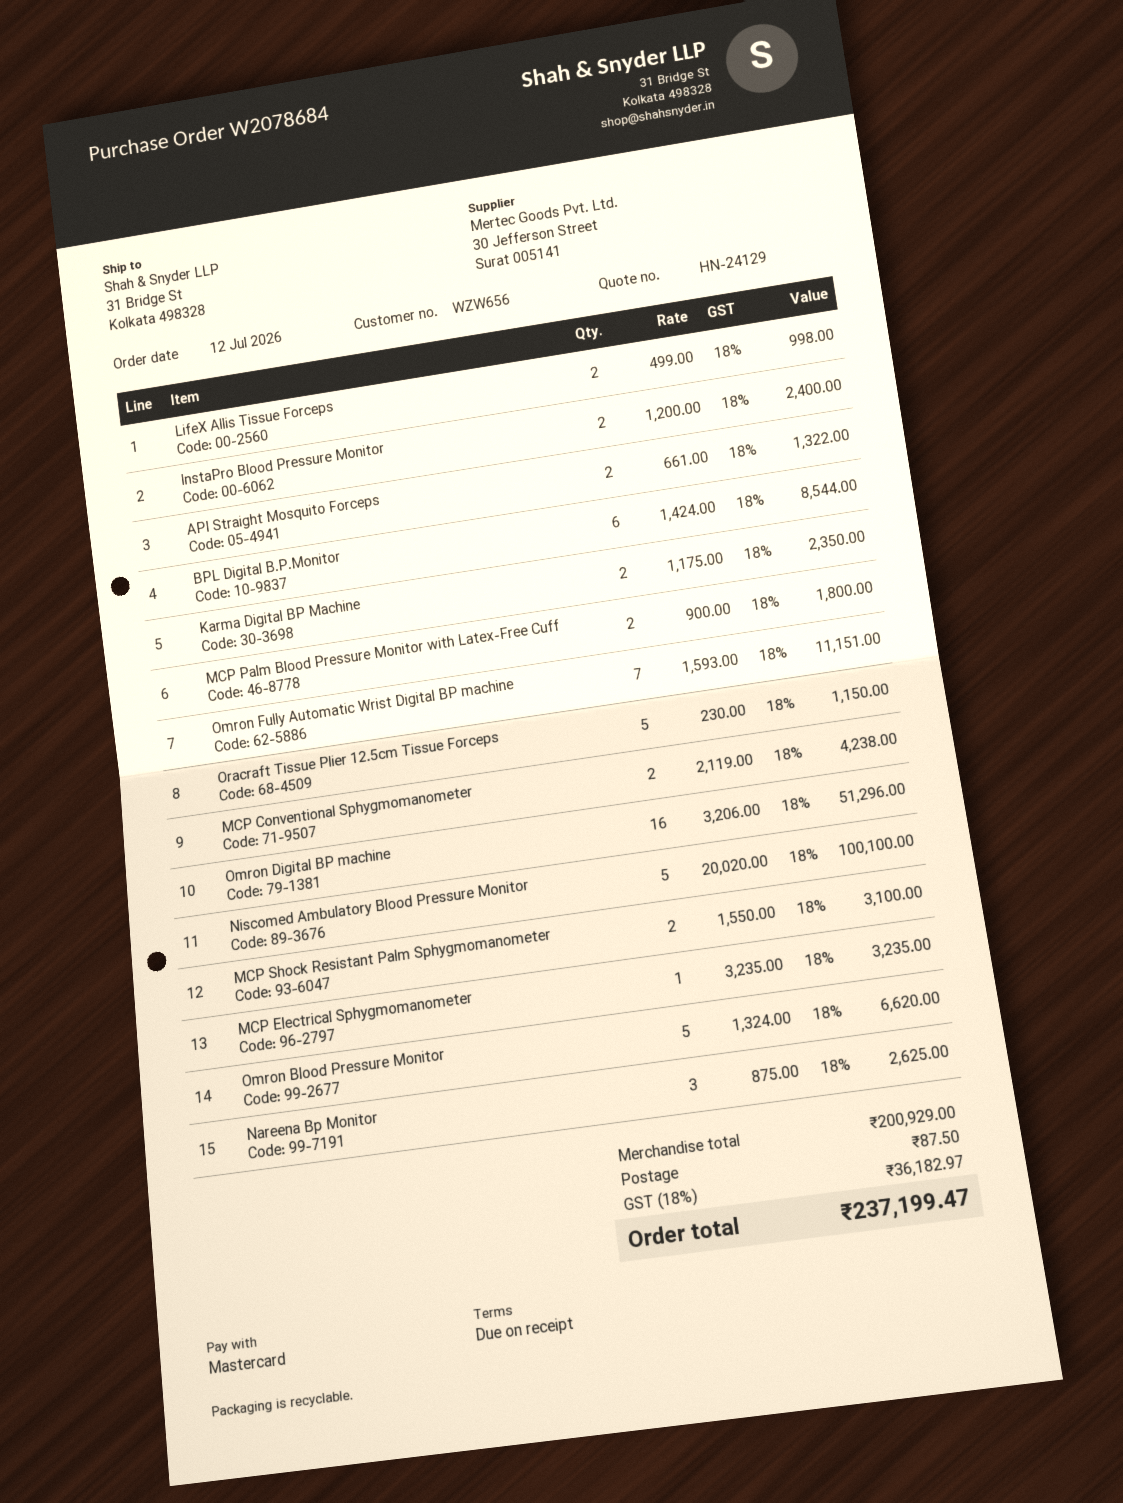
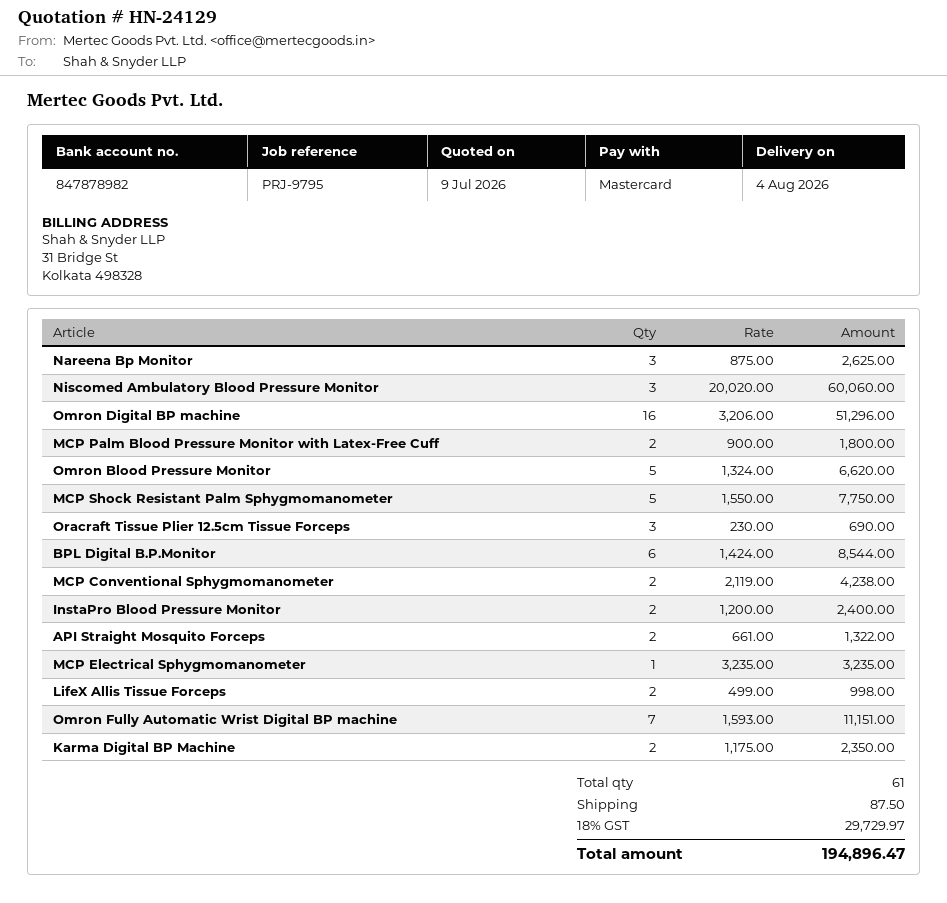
Oracraft Tissue Plier 12.5cm Tissue Forceps: 5 x 230.00 = 1150.00 -> 3 x 230.00 = 690.00
Niscomed Ambulatory Blood Pressure Monitor: 5 x 20020.00 = 100100.00 -> 3 x 20020.00 = 60060.00
MCP Shock Resistant Palm Sphygmomanometer: 2 x 1550.00 = 3100.00 -> 5 x 1550.00 = 7750.00
tax: 18% = 36182.97 -> 18% = 29729.97
total: 237199.47 -> 194896.47

